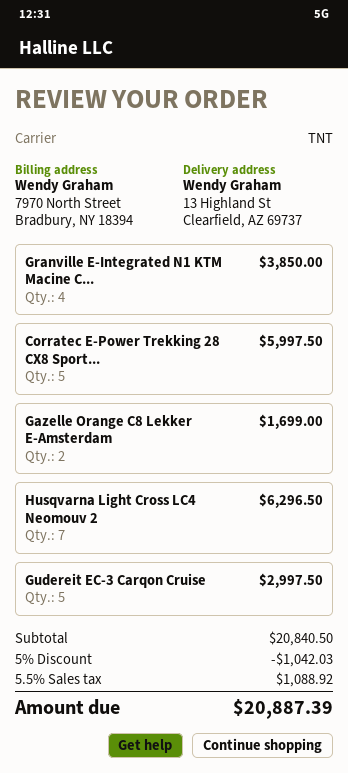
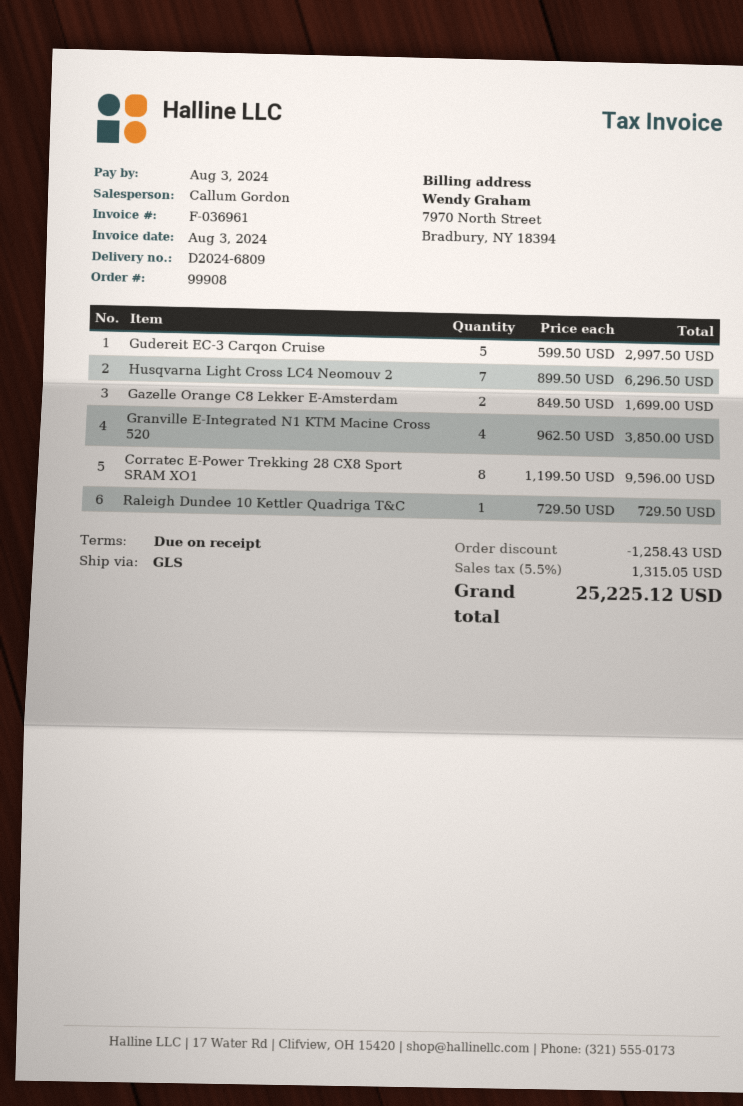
shipping method: TNT -> GLS
Corratec E-Power Trekking 28 CX8 Sport...: 5 for 5997.50 -> 8 for 9596.00
Raleigh Dundee 10 Kettler Quadriga T&C: none -> 1 for 729.50
discount: 1042.03 -> 1258.43
tax: 5.5% = 1088.92 -> 5.5% = 1315.05
total: 20887.39 -> 25225.12

